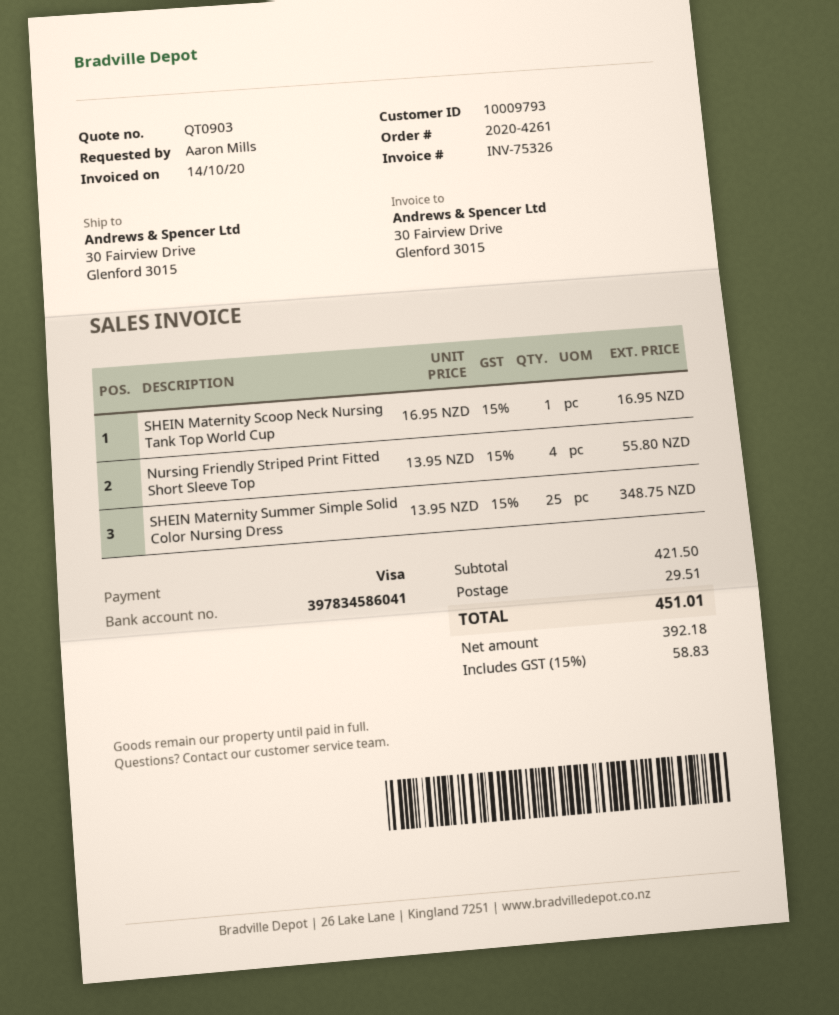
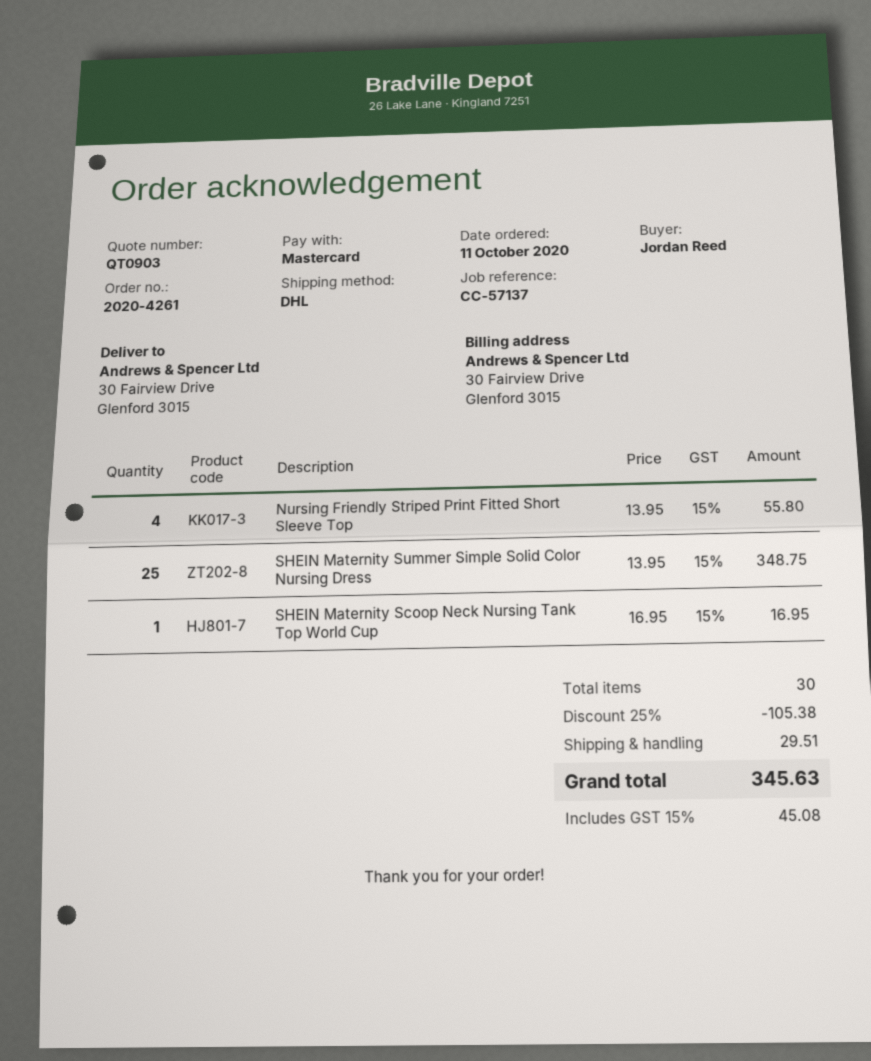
ordered by: Aaron Mills -> Jordan Reed
payment method: Visa -> Mastercard
discount: none -> 25% = 105.38
tax: 15% = 58.83 -> 15% = 45.08
total: 451.01 -> 345.63

